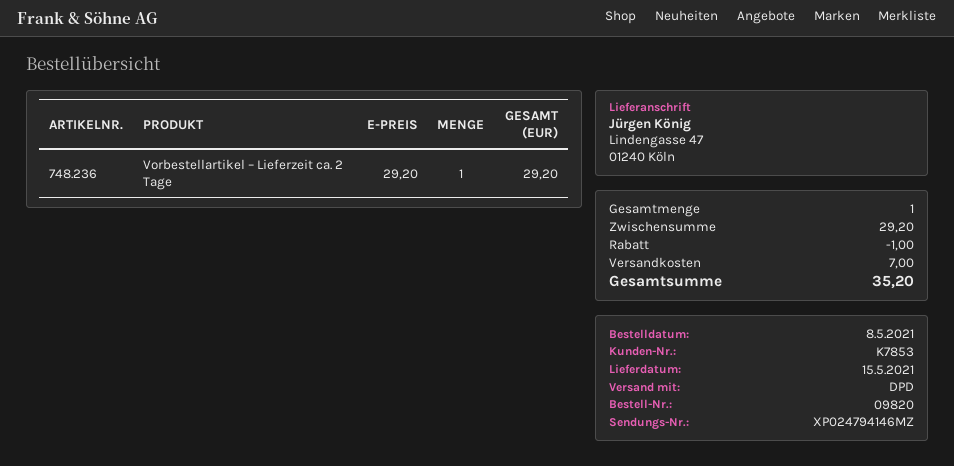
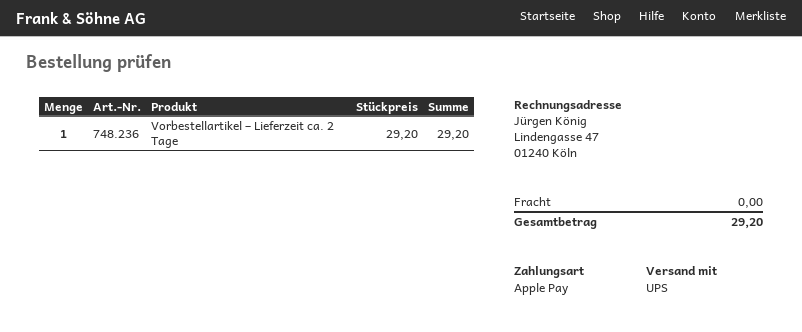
shipping method: DPD -> UPS
discount: 1.00 -> none
shipping: 7.00 -> 0.00
total: 35.20 -> 29.20

